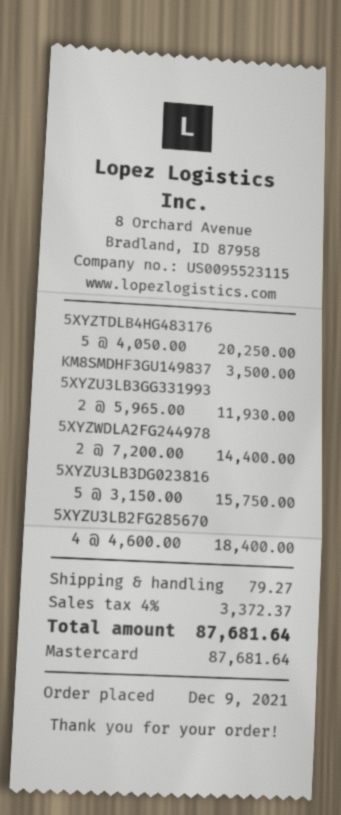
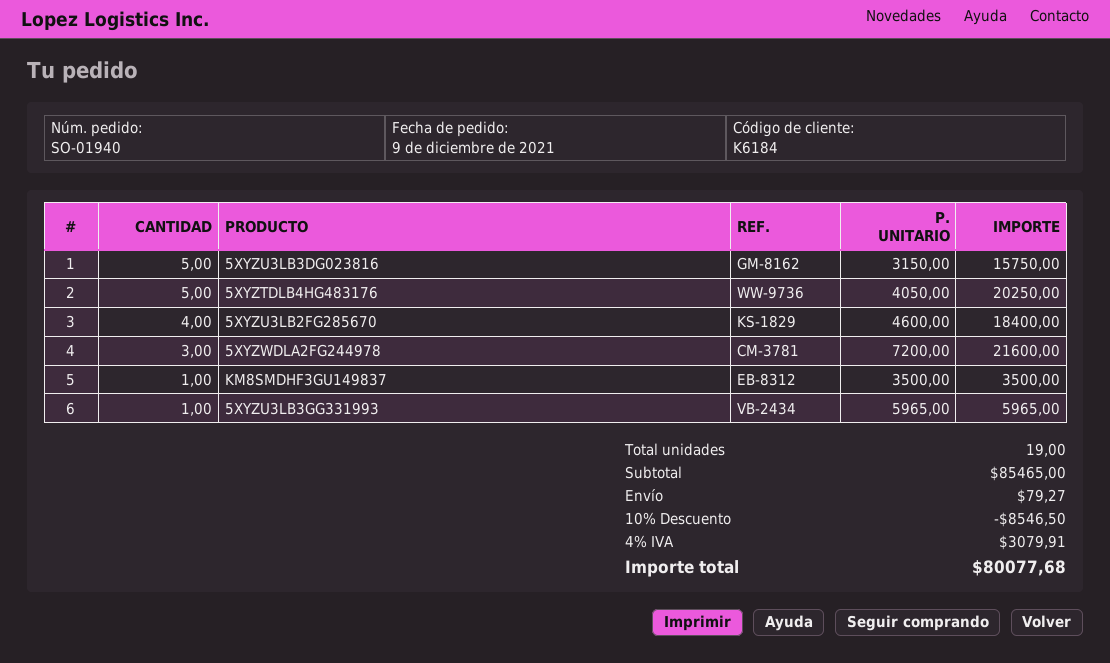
5XYZU3LB3GG331993: 2 x 5965.00 = 11930.00 -> 1 x 5965.00 = 5965.00
5XYZWDLA2FG244978: 2 x 7200.00 = 14400.00 -> 3 x 7200.00 = 21600.00
discount: none -> 10% = 8546.50
tax: 4% = 3372.37 -> 4% = 3079.91
total: 87681.64 -> 80077.68

